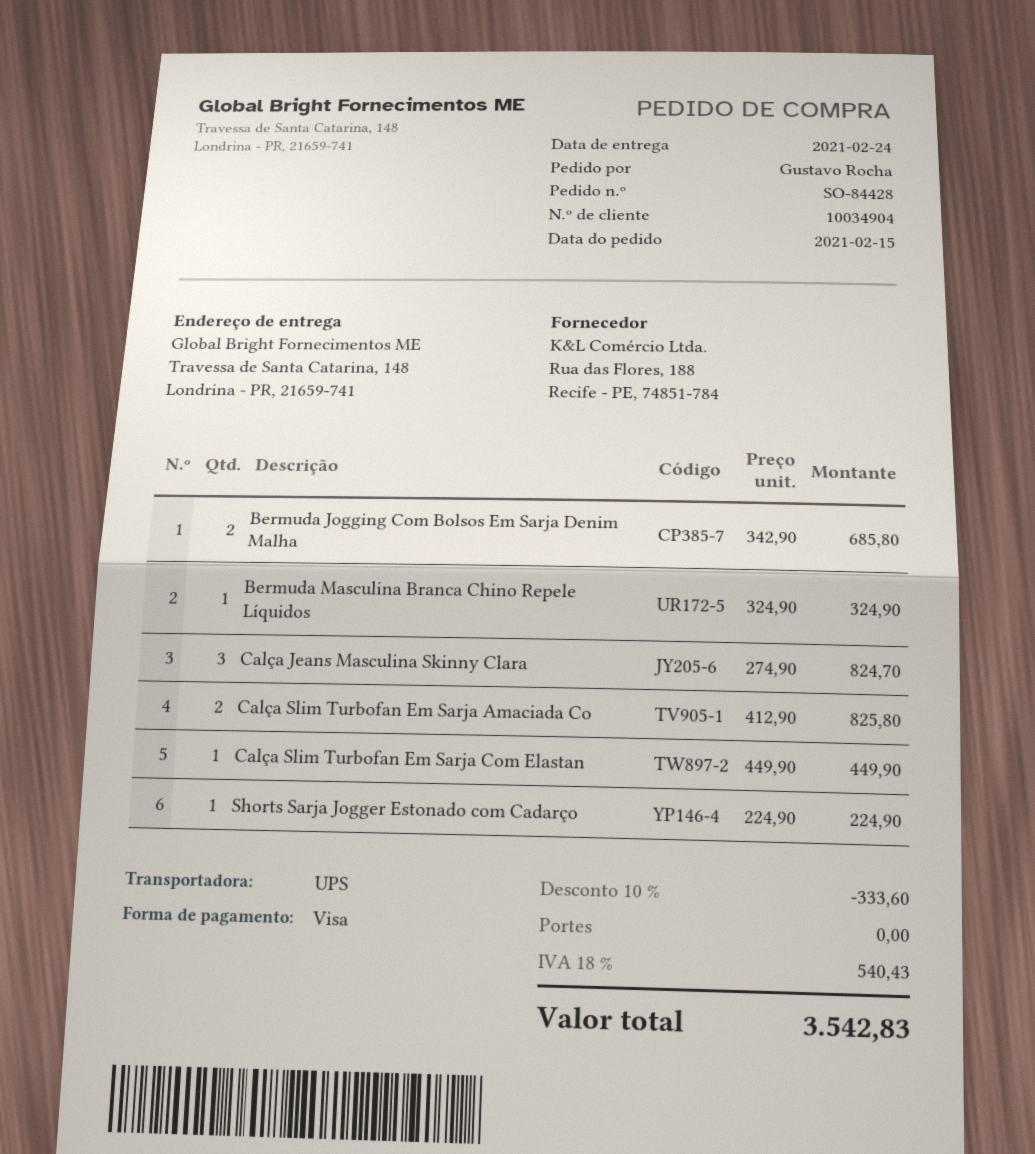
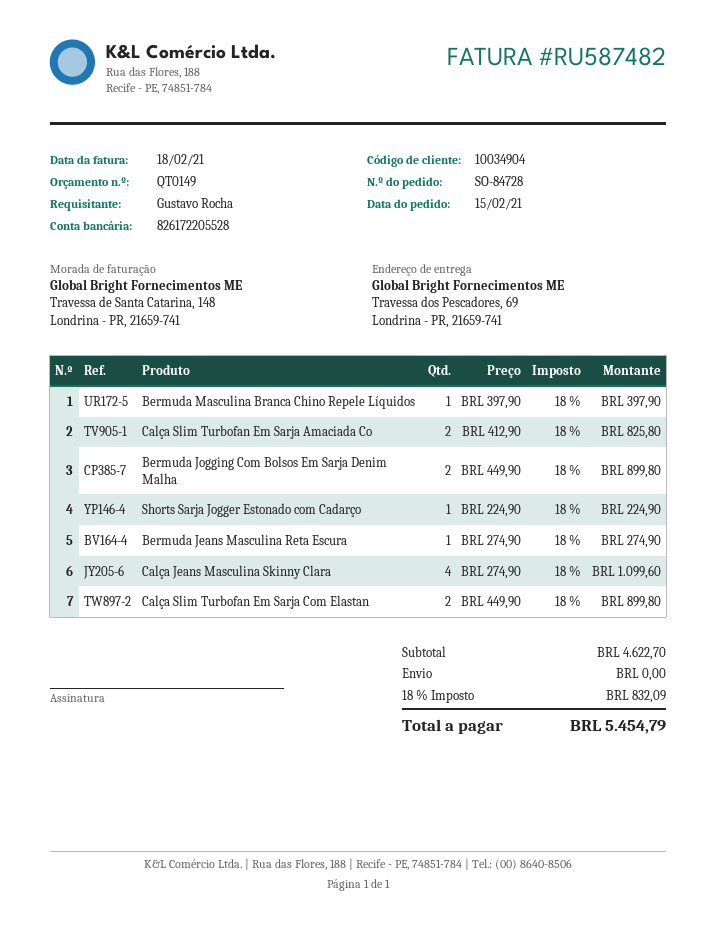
order number: SO-84428 -> SO-84728
ship to: Travessa de Santa Catarina, 148, Londrina - PR, 21659-741 -> Travessa dos Pescadores, 69, Londrina - PR, 21659-741
Bermuda Jogging Com Bolsos Em Sarja Denim Malha: 2 x 342.90 = 685.80 -> 2 x 449.90 = 899.80
Bermuda Masculina Branca Chino Repele Líquidos: 1 x 324.90 = 324.90 -> 1 x 397.90 = 397.90
Calça Jeans Masculina Skinny Clara: 3 x 274.90 = 824.70 -> 4 x 274.90 = 1099.60
Calça Slim Turbofan Em Sarja Com Elastan: 1 x 449.90 = 449.90 -> 2 x 449.90 = 899.80
Bermuda Jeans Masculina Reta Escura: none -> 1 x 274.90 = 274.90
discount: 10% = 333.60 -> none
tax: 18% = 540.43 -> 18% = 832.09
total: 3542.83 -> 5454.79

